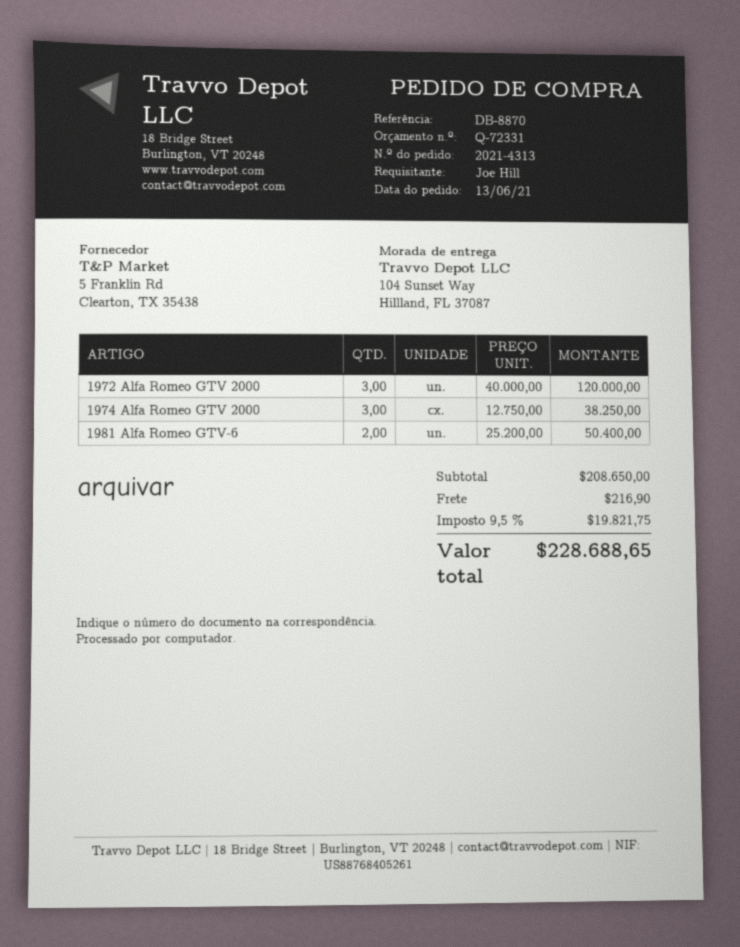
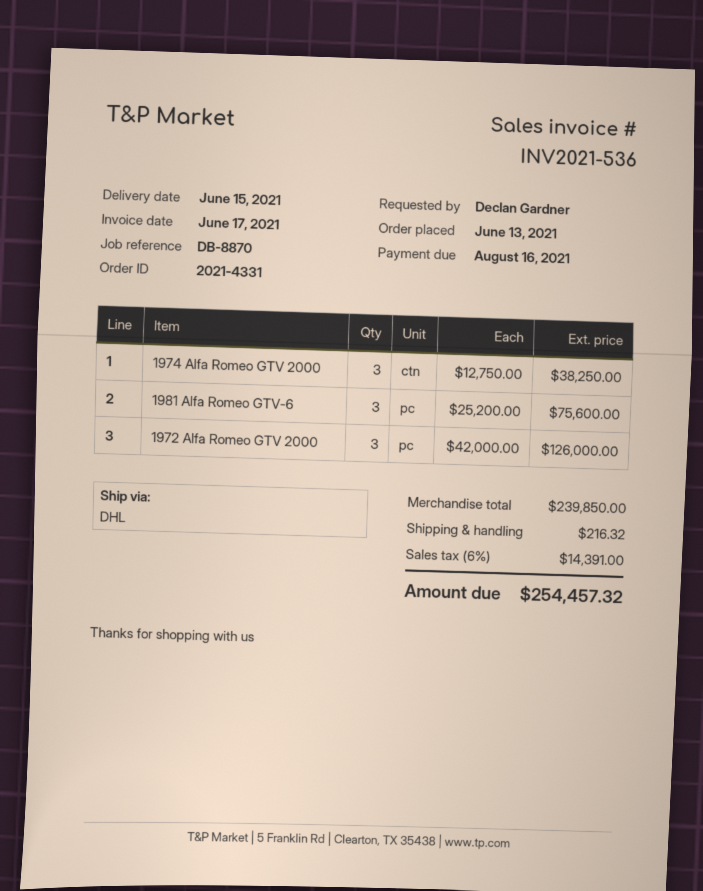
order number: 2021-4313 -> 2021-4331
ordered by: Joe Hill -> Declan Gardner
1972 Alfa Romeo GTV 2000: 3 x 40000.00 = 120000.00 -> 3 x 42000.00 = 126000.00
1981 Alfa Romeo GTV-6: 2 x 25200.00 = 50400.00 -> 3 x 25200.00 = 75600.00
subtotal: 208650.00 -> 239850.00
shipping: 216.90 -> 216.32
tax: 9.5% = 19821.75 -> 6% = 14391.00
total: 228688.65 -> 254457.32

